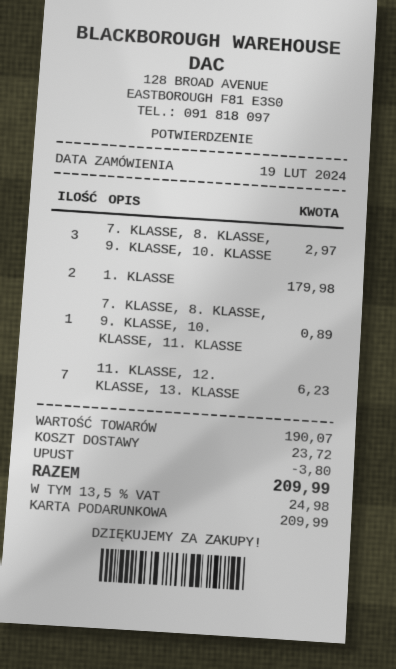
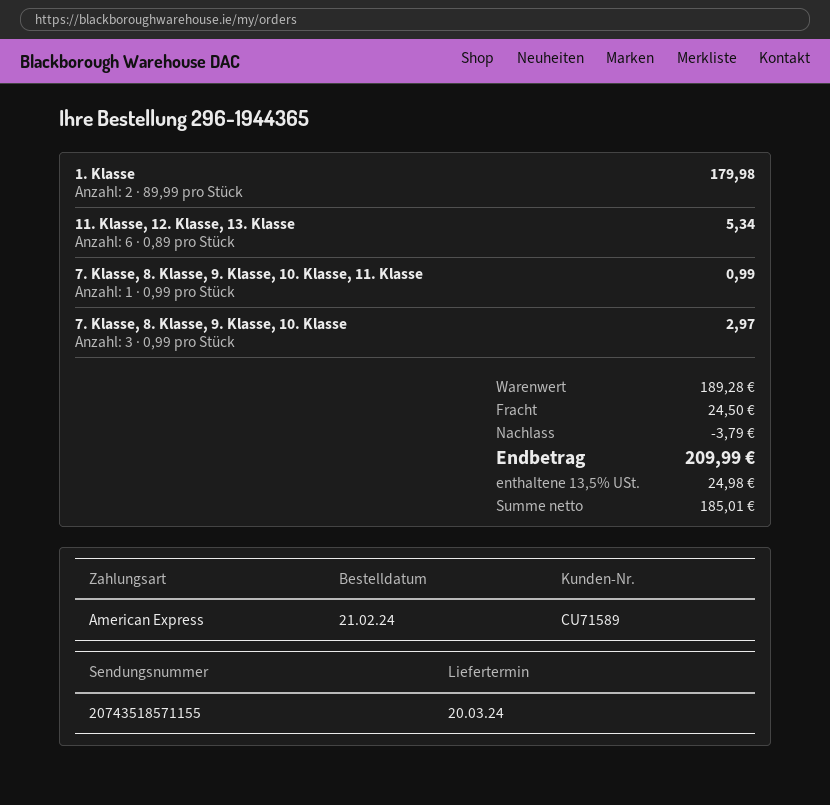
order date: 2024-02-19 -> 2024-02-21
payment method: gift card -> American Express
7. KLASSE, 8. KLASSE, 9. KLASSE, 10. KLASSE, 11. KLASSE: 1 for 0.89 -> 1 for 0.99
11. KLASSE, 12. KLASSE, 13. KLASSE: 7 for 6.23 -> 6 for 5.34
subtotal: 190.07 -> 189.28
discount: 3.80 -> 3.79
shipping: 23.72 -> 24.50

